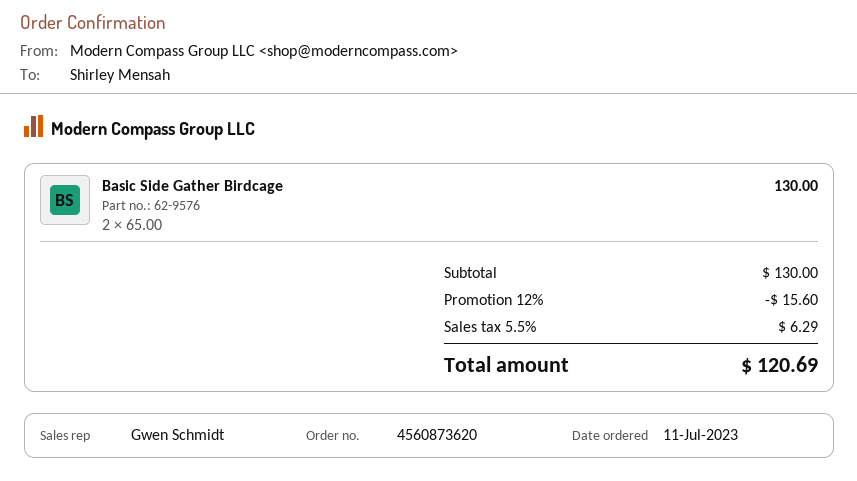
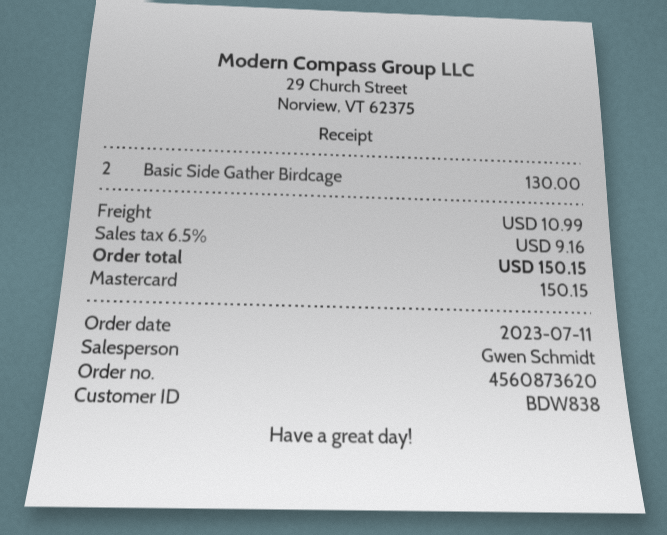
discount: 12% = 15.60 -> none
shipping: none -> 10.99
tax: 5.5% = 6.29 -> 6.5% = 9.16
total: 120.69 -> 150.15

